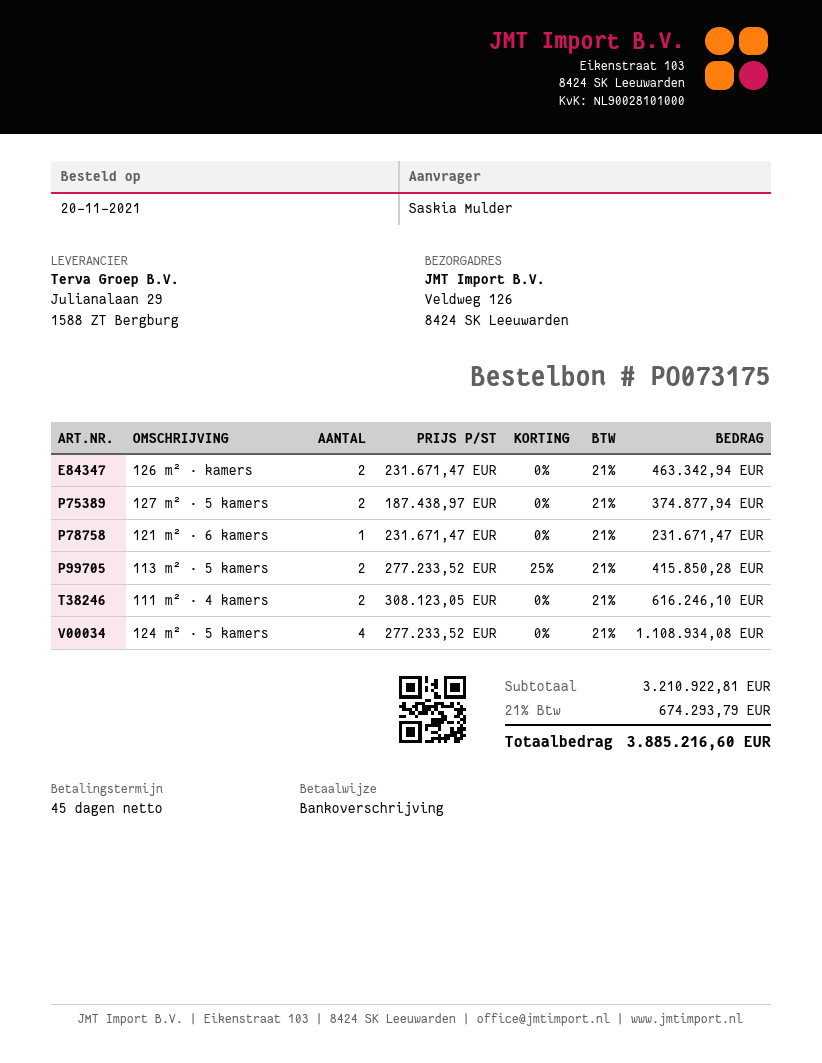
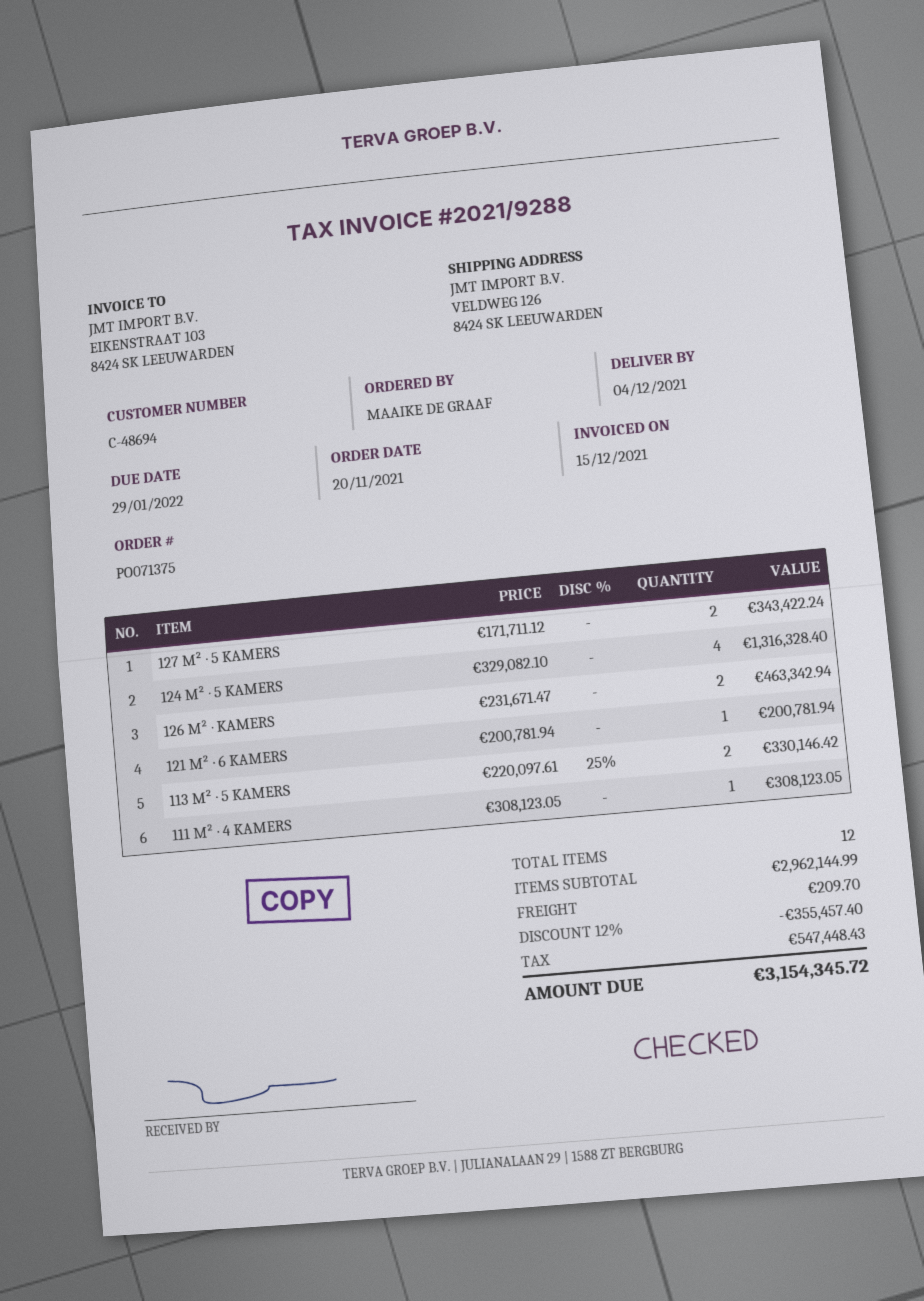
order number: PO073175 -> PO071375
ordered by: Saskia Mulder -> MAAIKE DE GRAAF
127 m² · 5 kamers: 2 x 187438.97 = 374877.94 -> 2 x 171711.12 = 343422.24
121 m² · 6 kamers: 1 x 231671.47 = 231671.47 -> 1 x 200781.94 = 200781.94
113 m² · 5 kamers: 2 x 277233.52 - 25% = 415850.28 -> 2 x 220097.61 - 25% = 330146.42
111 m² · 4 kamers: 2 x 308123.05 = 616246.10 -> 1 x 308123.05 = 308123.05
124 m² · 5 kamers: 4 x 277233.52 = 1108934.08 -> 4 x 329082.10 = 1316328.40
subtotal: 3210922.81 -> 2962144.99
discount: none -> 12% = 355457.40
shipping: none -> 209.70
tax: 674293.79 -> 547448.43
total: 3885216.60 -> 3154345.72

